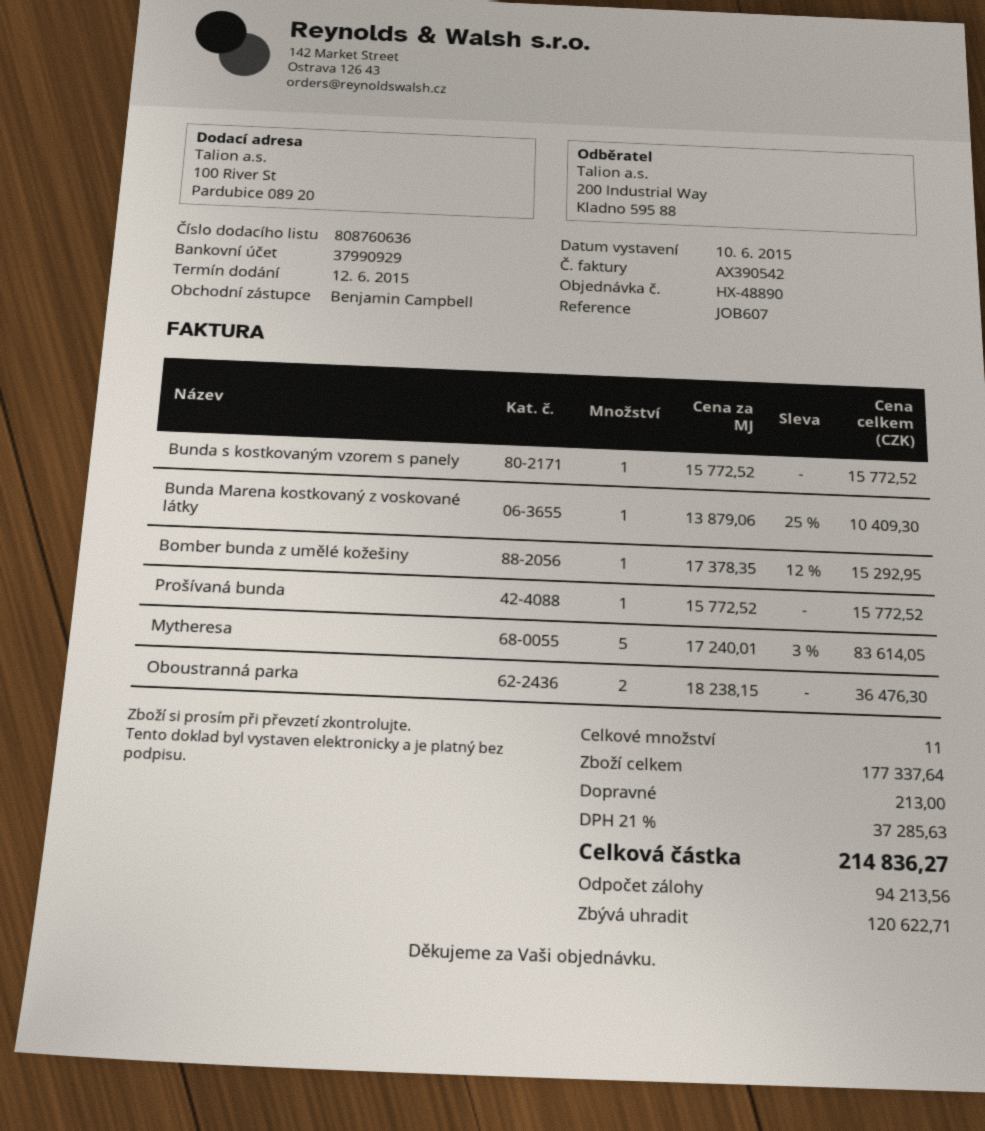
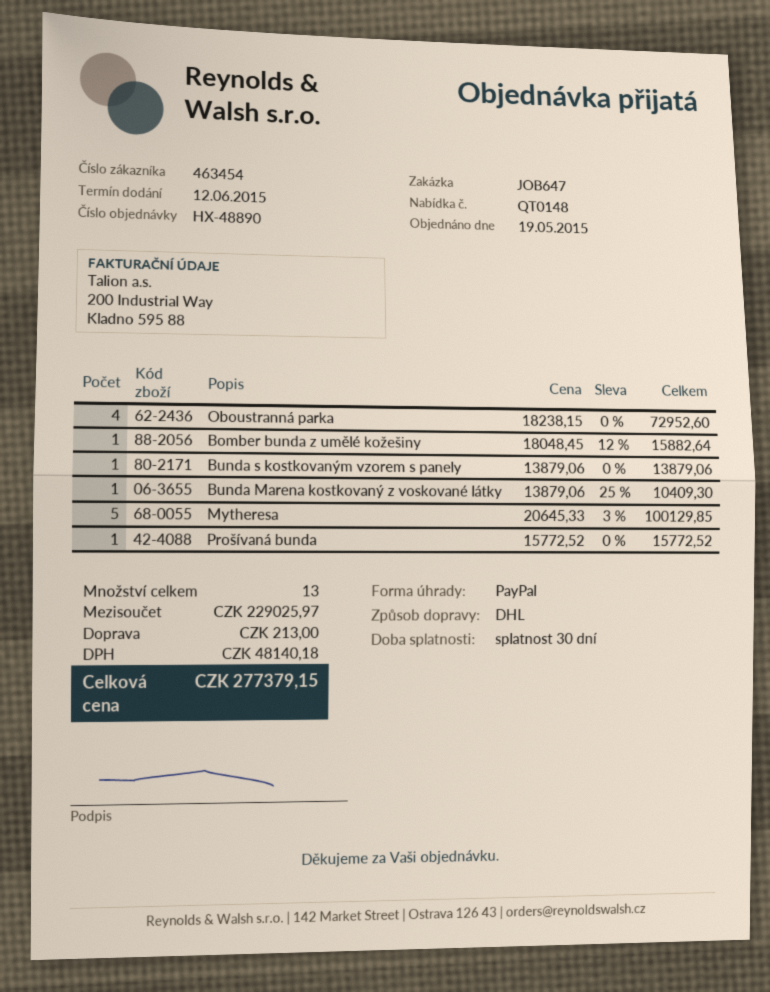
reference: JOB607 -> JOB647
Bunda s kostkovaným vzorem s panely: 1 x 15772.52 = 15772.52 -> 1 x 13879.06 = 13879.06
Bomber bunda z umělé kožešiny: 1 x 17378.35 - 12% = 15292.95 -> 1 x 18048.45 - 12% = 15882.64
Mytheresa: 5 x 17240.01 - 3% = 83614.05 -> 5 x 20645.33 - 3% = 100129.85
Oboustranná parka: 2 x 18238.15 = 36476.30 -> 4 x 18238.15 = 72952.60
total quantity: 11 -> 13
subtotal: 177337.64 -> 229025.97
tax: 37285.63 -> 48140.18
total: 214836.27 -> 277379.15

